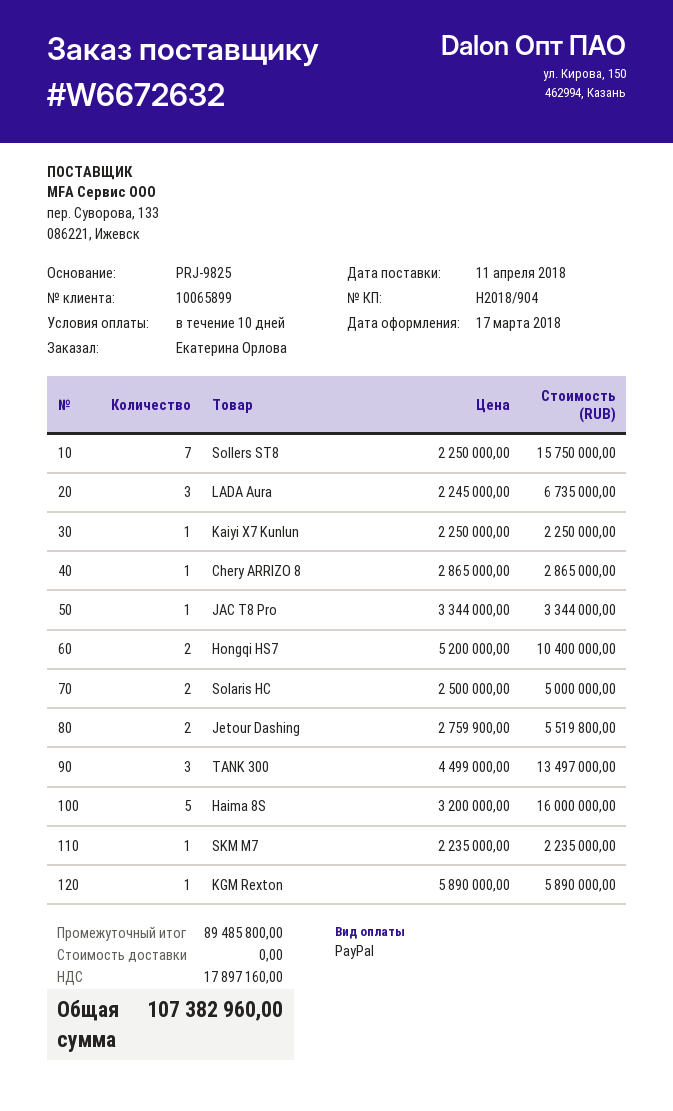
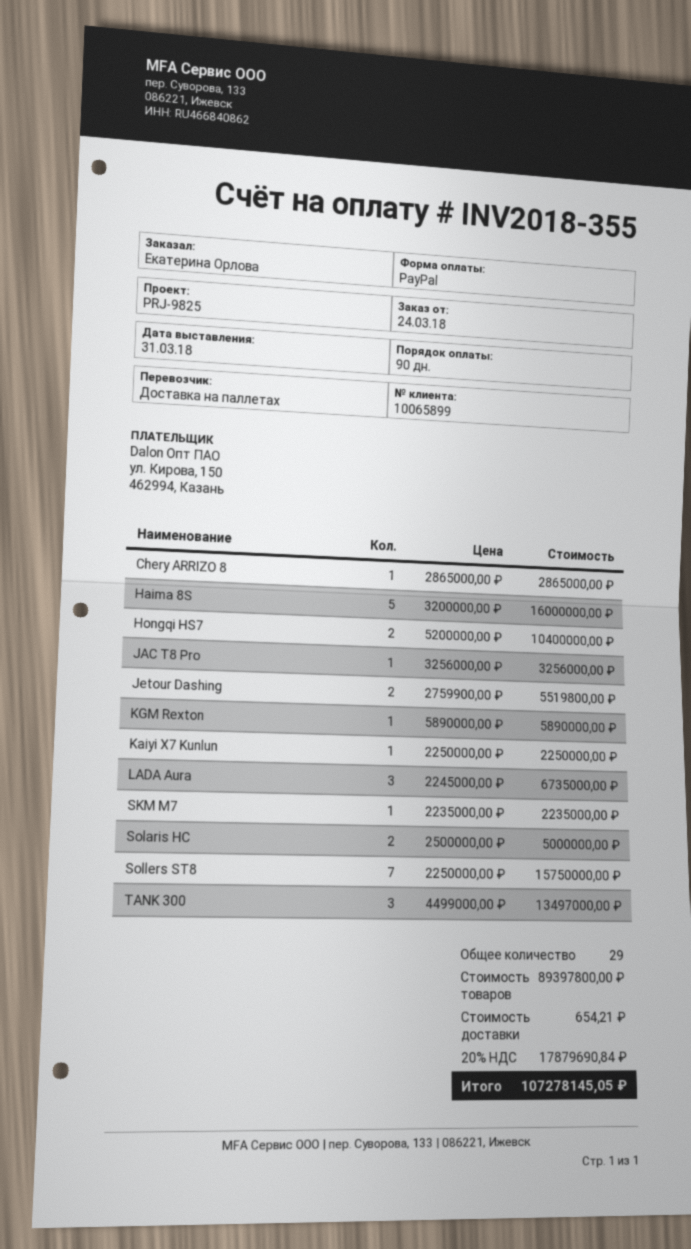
order date: 2018-03-17 -> 2018-03-24
payment terms: 10 days -> 90 days
JAC T8 Pro: 1 x 3344000.00 = 3344000.00 -> 1 x 3256000.00 = 3256000.00
subtotal: 89485800.00 -> 89397800.00
shipping: 0.00 -> 654.21
tax: 17897160.00 -> 17879690.84
total: 107382960.00 -> 107278145.05

